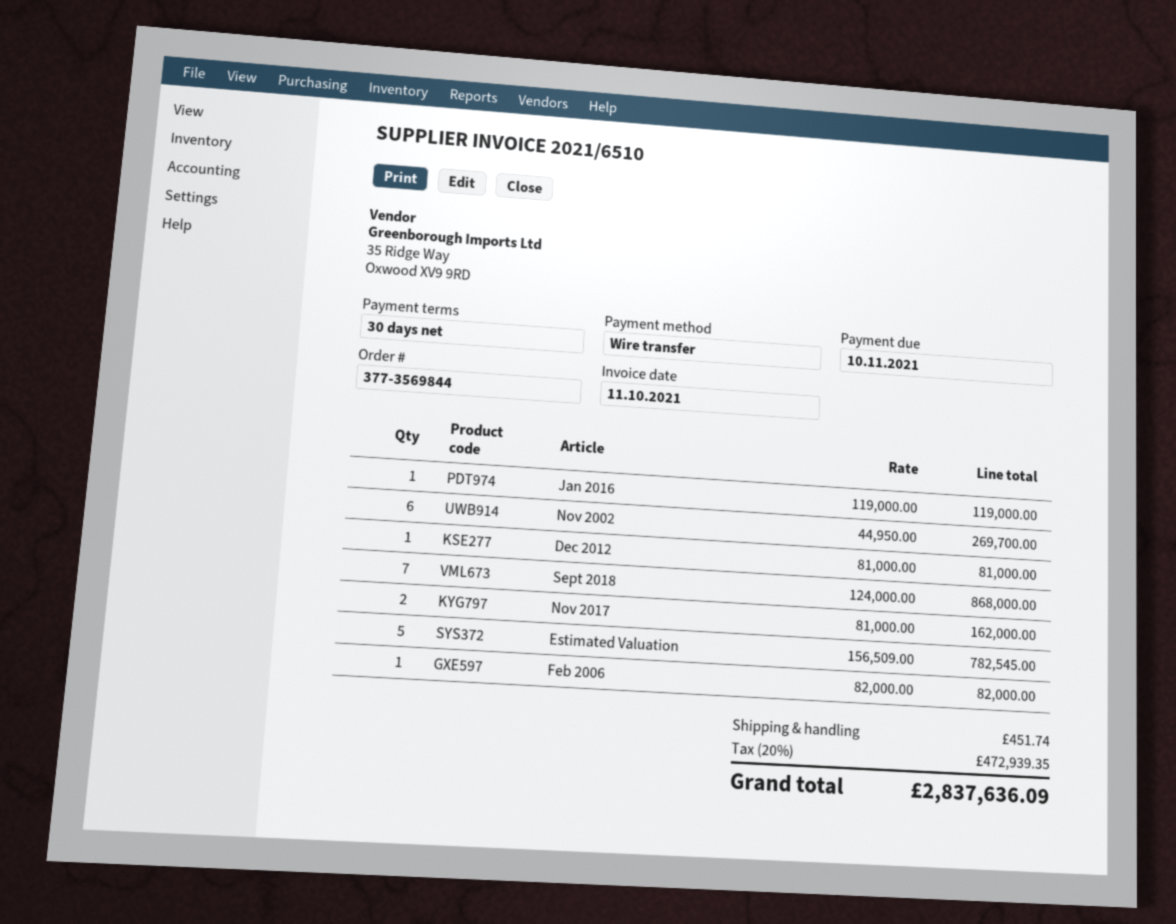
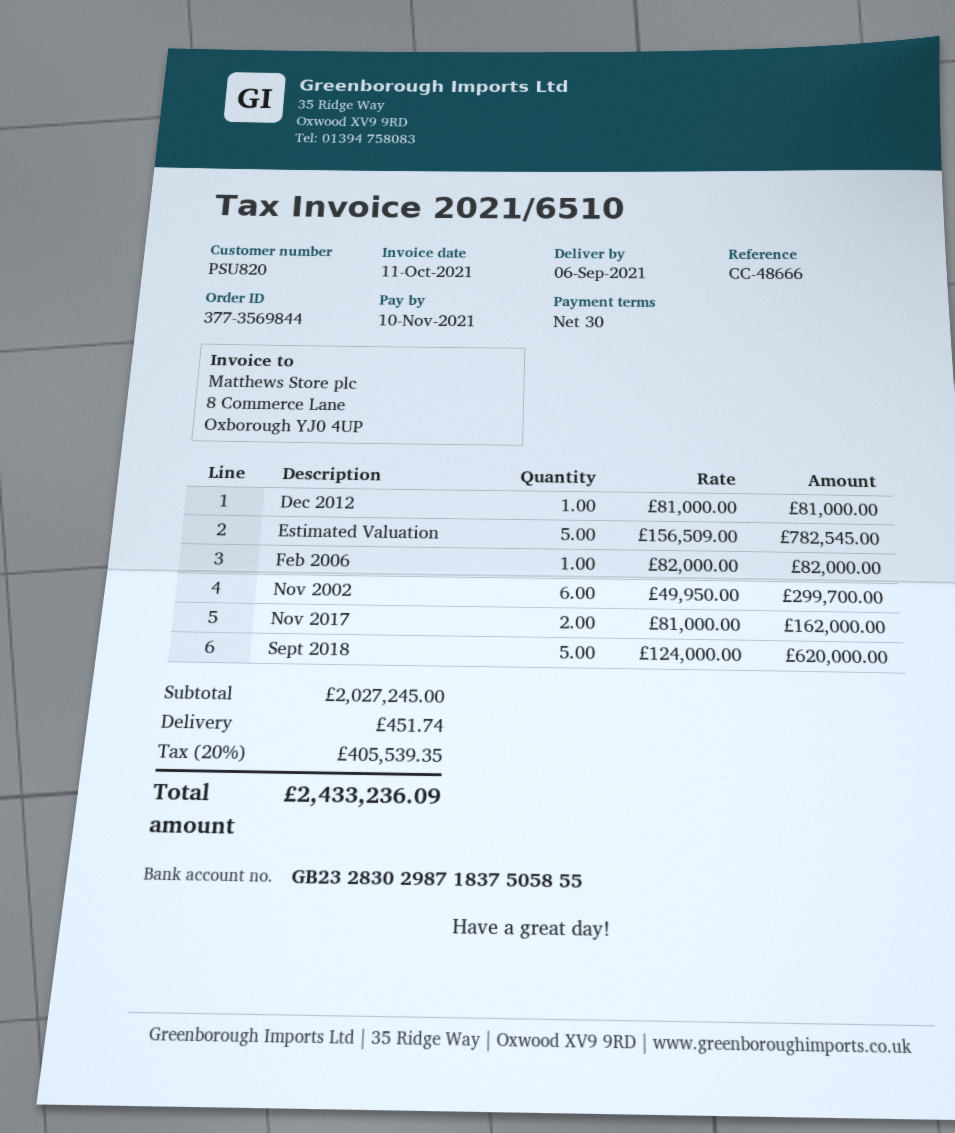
Jan 2016: 1 x 119000.00 = 119000.00 -> none
Nov 2002: 6 x 44950.00 = 269700.00 -> 6 x 49950.00 = 299700.00
Sept 2018: 7 x 124000.00 = 868000.00 -> 5 x 124000.00 = 620000.00
tax: 20% = 472939.35 -> 20% = 405539.35
total: 2837636.09 -> 2433236.09

